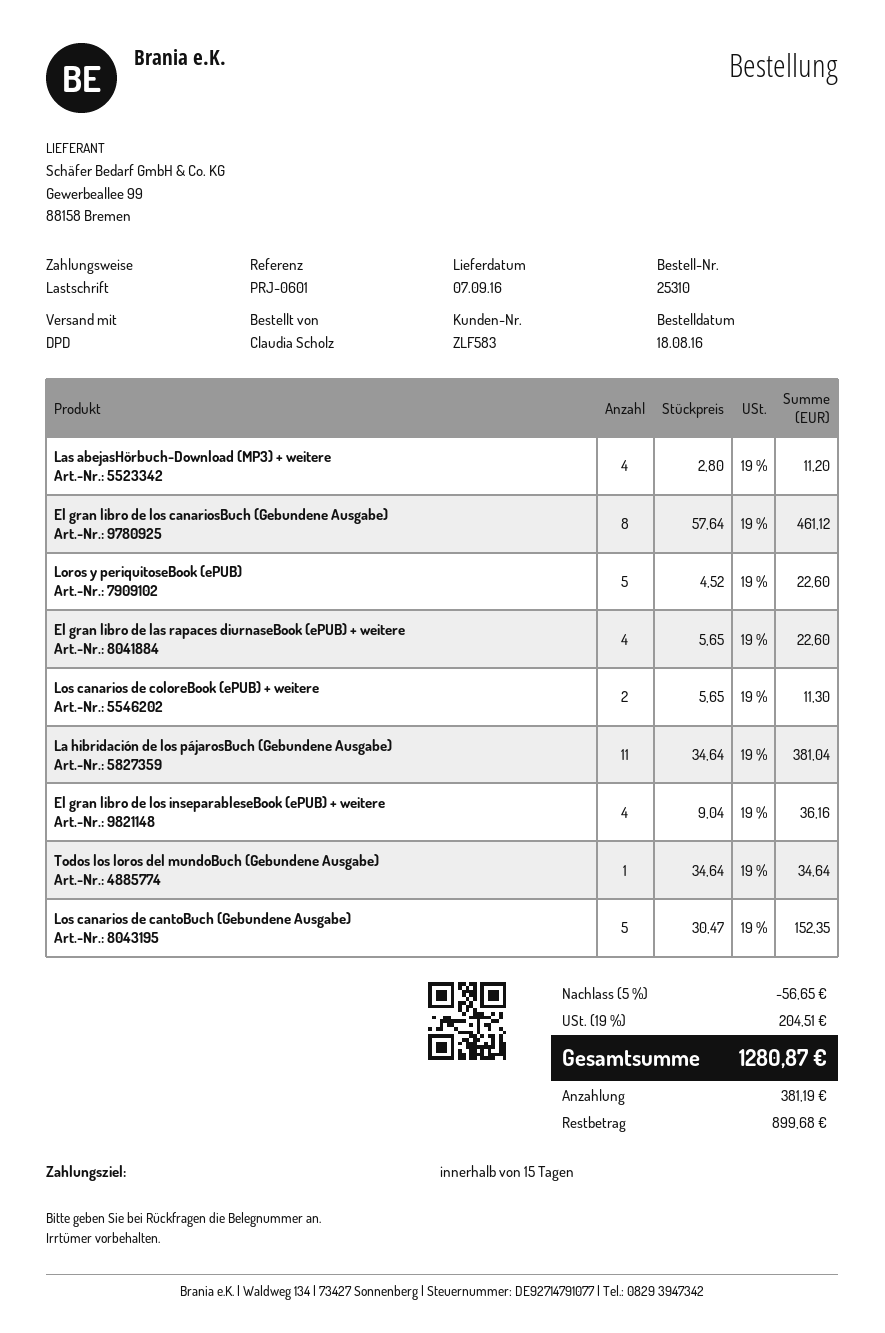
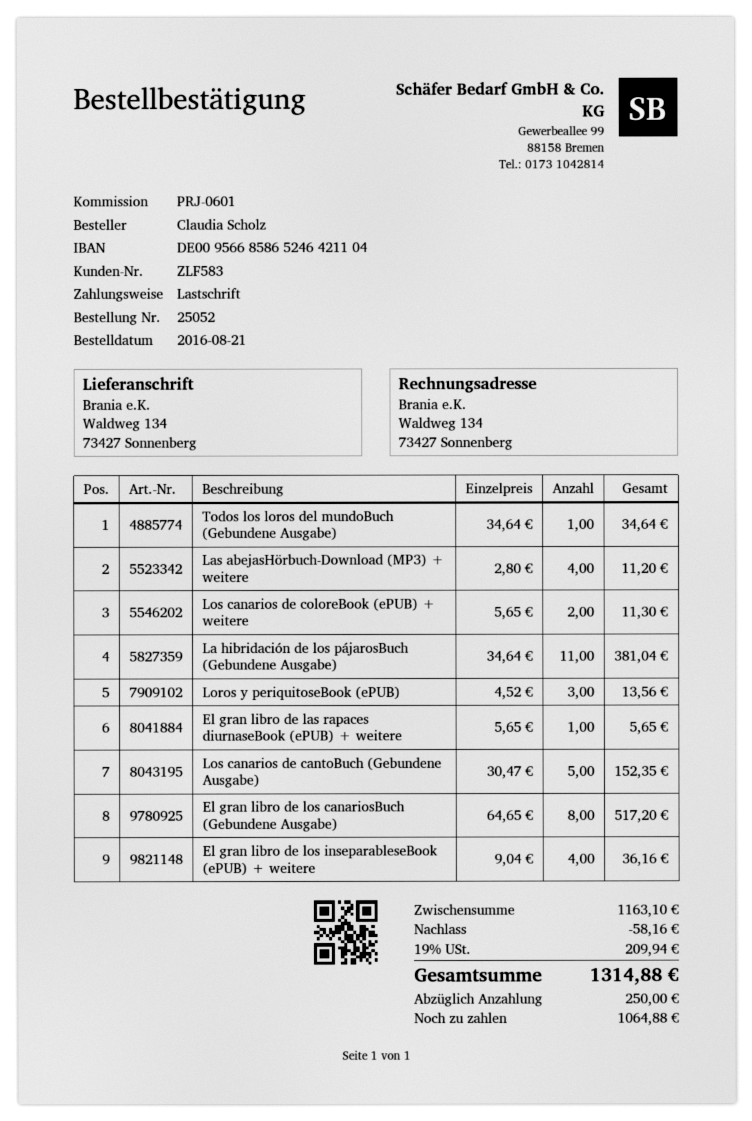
order number: 25310 -> 25052
order date: 2016-08-18 -> 2016-08-21
El gran libro de los canariosBuch (Gebundene Ausgabe): 8 x 57.64 = 461.12 -> 8 x 64.65 = 517.20
Loros y periquitoseBook (ePUB): 5 x 4.52 = 22.60 -> 3 x 4.52 = 13.56
El gran libro de las rapaces diurnaseBook (ePUB) + weitere: 4 x 5.65 = 22.60 -> 1 x 5.65 = 5.65
discount: 56.65 -> 58.16
tax: 19% = 204.51 -> 19% = 209.94
total: 1280.87 -> 1314.88
deposit: 381.19 -> 250.00
balance: 899.68 -> 1064.88

